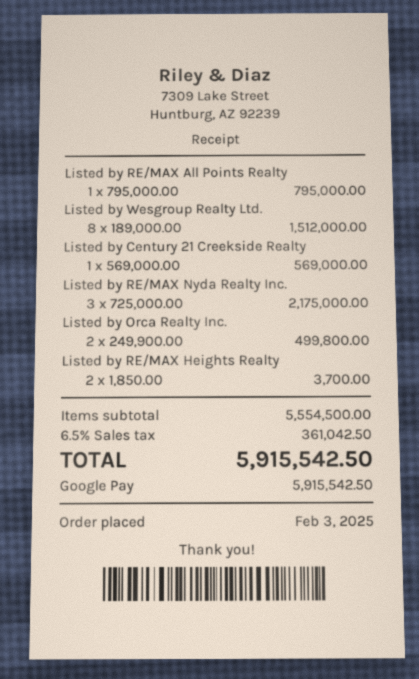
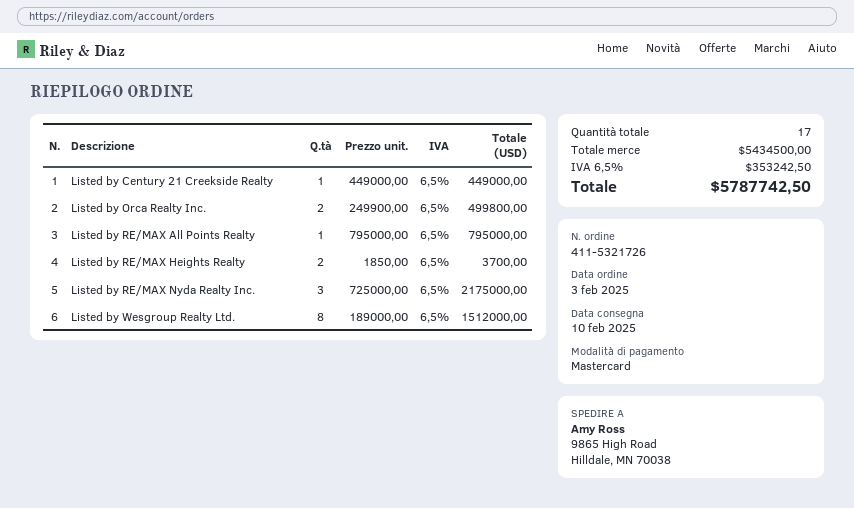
payment method: Google Pay -> Mastercard
Listed by Century 21 Creekside Realty: 1 x 569000.00 = 569000.00 -> 1 x 449000.00 = 449000.00
subtotal: 5554500.00 -> 5434500.00
tax: 6.5% = 361042.50 -> 6.5% = 353242.50
total: 5915542.50 -> 5787742.50

